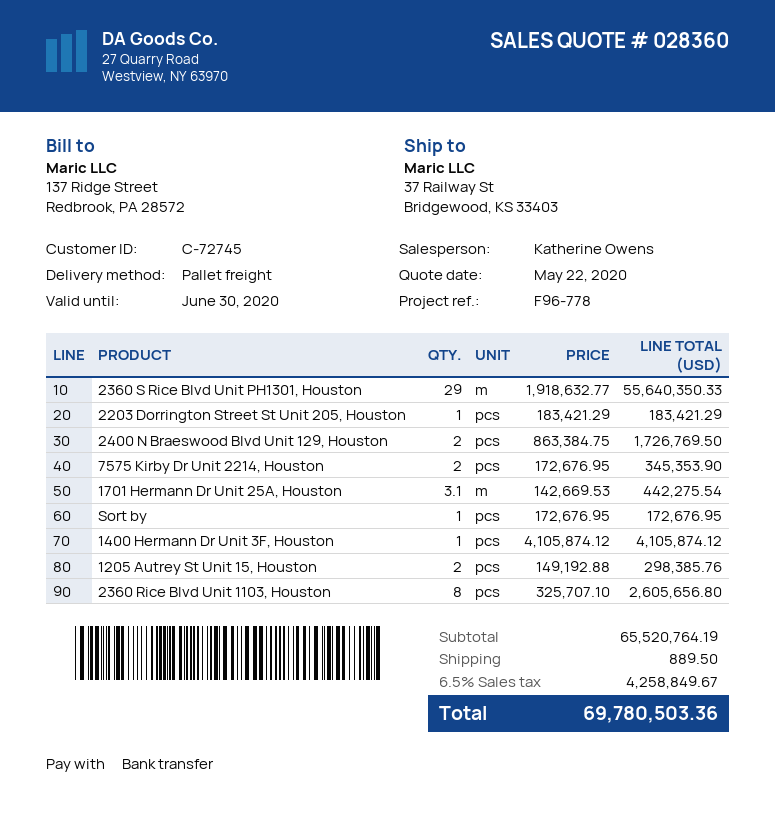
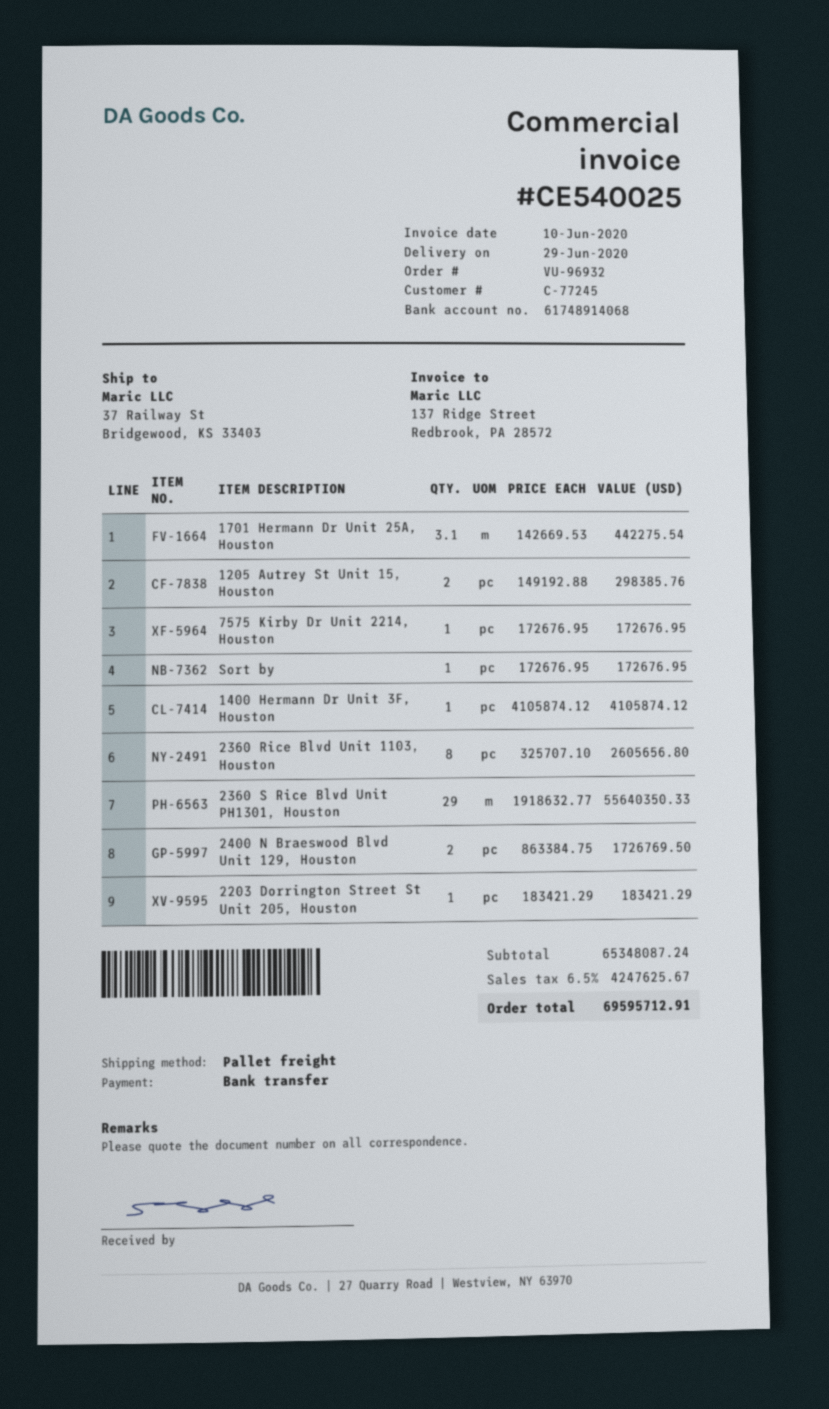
customer number: C-72745 -> C-77245
7575 Kirby Dr Unit 2214, Houston: 2 x 172676.95 = 345353.90 -> 1 x 172676.95 = 172676.95
subtotal: 65520764.19 -> 65348087.24
shipping: 889.50 -> none
tax: 6.5% = 4258849.67 -> 6.5% = 4247625.67
total: 69780503.36 -> 69595712.91

